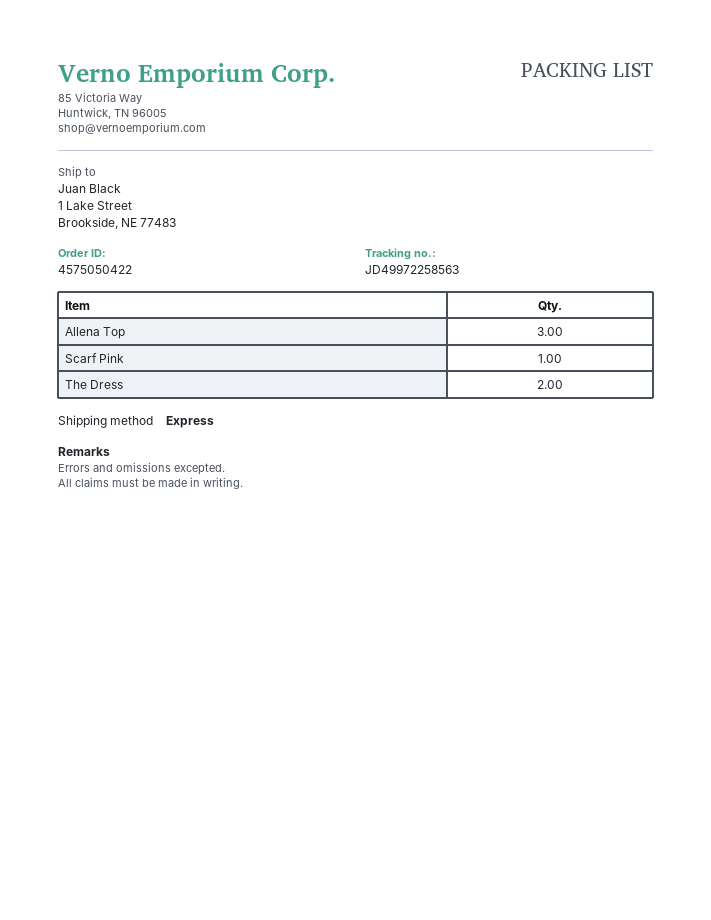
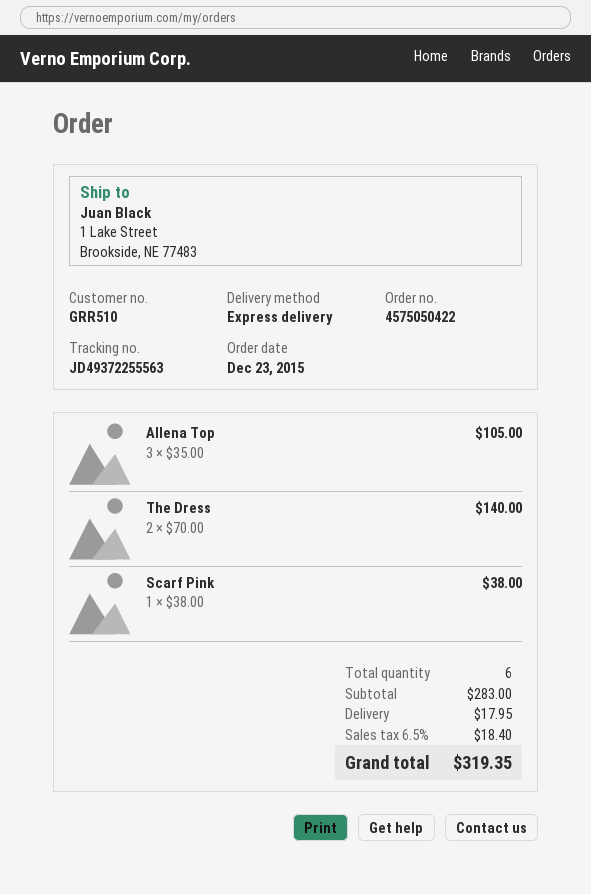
tracking number: JD49972258563 -> JD49372255563

